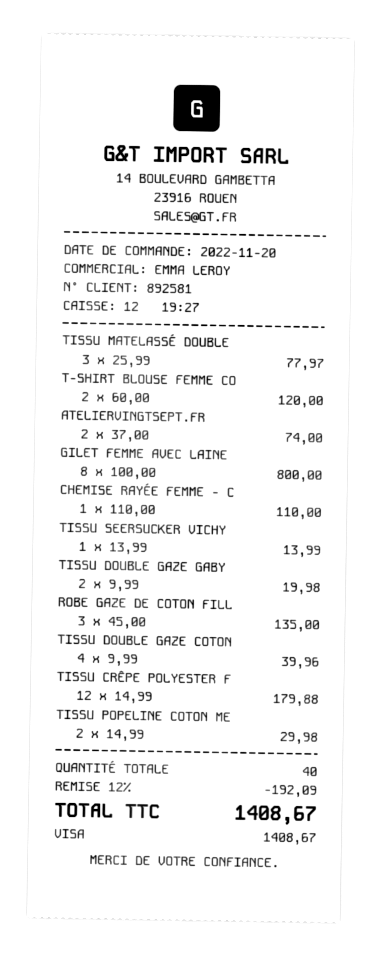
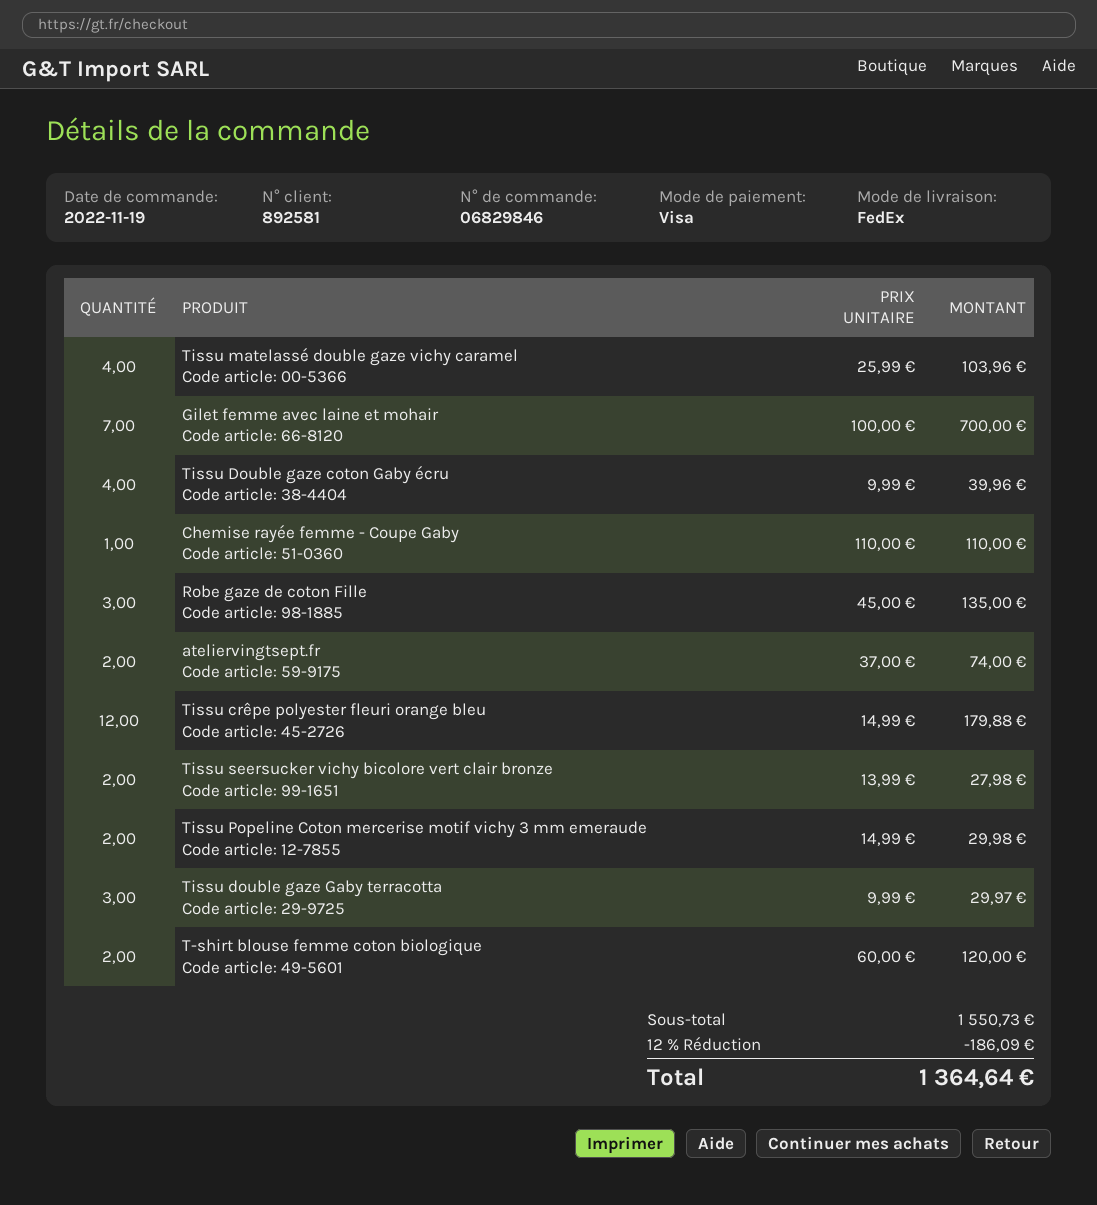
order date: 2022-11-20 -> 2022-11-19
TISSU MATELASSÉ DOUBLE: 3 x 25.99 = 77.97 -> 4 x 25.99 = 103.96
GILET FEMME AVEC LAINE: 8 x 100.00 = 800.00 -> 7 x 100.00 = 700.00
TISSU SEERSUCKER VICHY: 1 x 13.99 = 13.99 -> 2 x 13.99 = 27.98
TISSU DOUBLE GAZE GABY: 2 x 9.99 = 19.98 -> 3 x 9.99 = 29.97
discount: 12% = 192.09 -> 12% = 186.09
total: 1408.67 -> 1364.64

